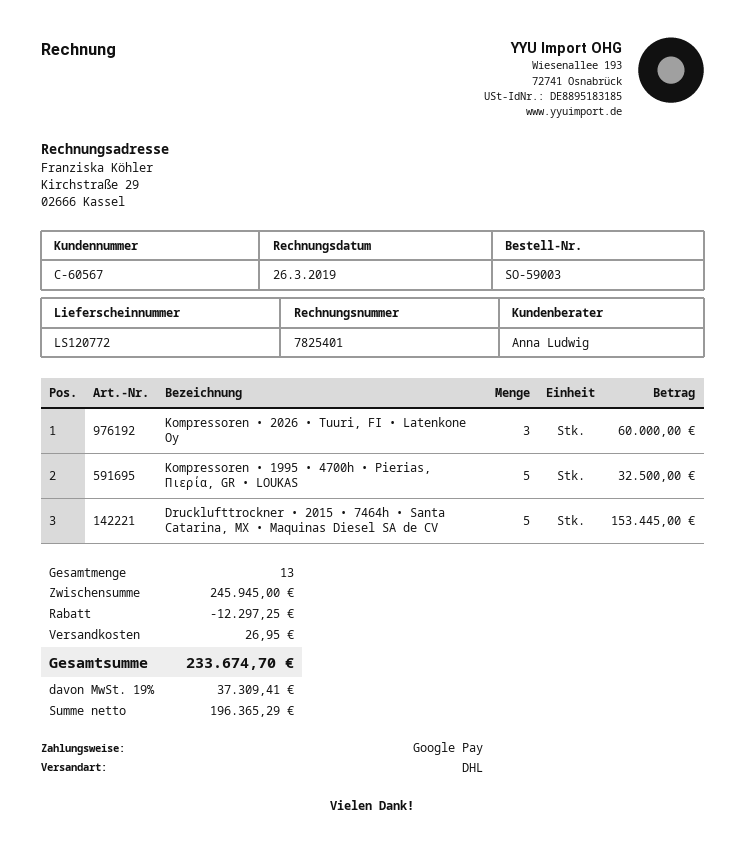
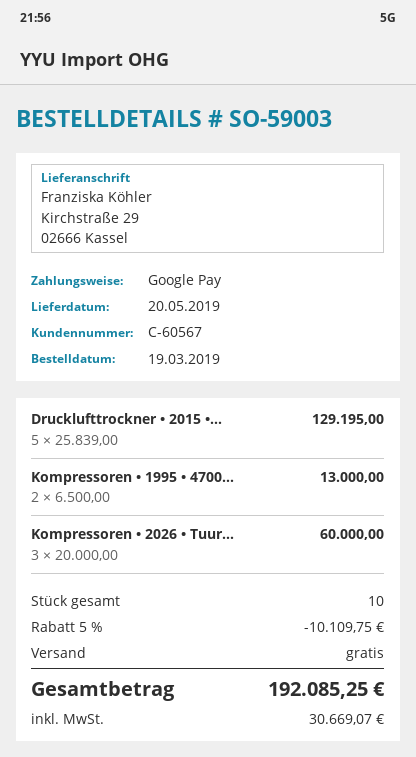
Kompressoren • 1995 • 4700h • Pierias, Πιερία, GR • LOUKAS: 5 for 32500.00 -> 2 for 13000.00
Drucklufttrockner • 2015 • 7464h • Santa Catarina, MX • Maquinas Diesel SA de CV: 5 for 153445.00 -> 5 for 129195.00
total quantity: 13 -> 10
discount: 12297.25 -> 10109.75
shipping: 26.95 -> 0.00
tax: 37309.41 -> 30669.07
total: 233674.70 -> 192085.25

